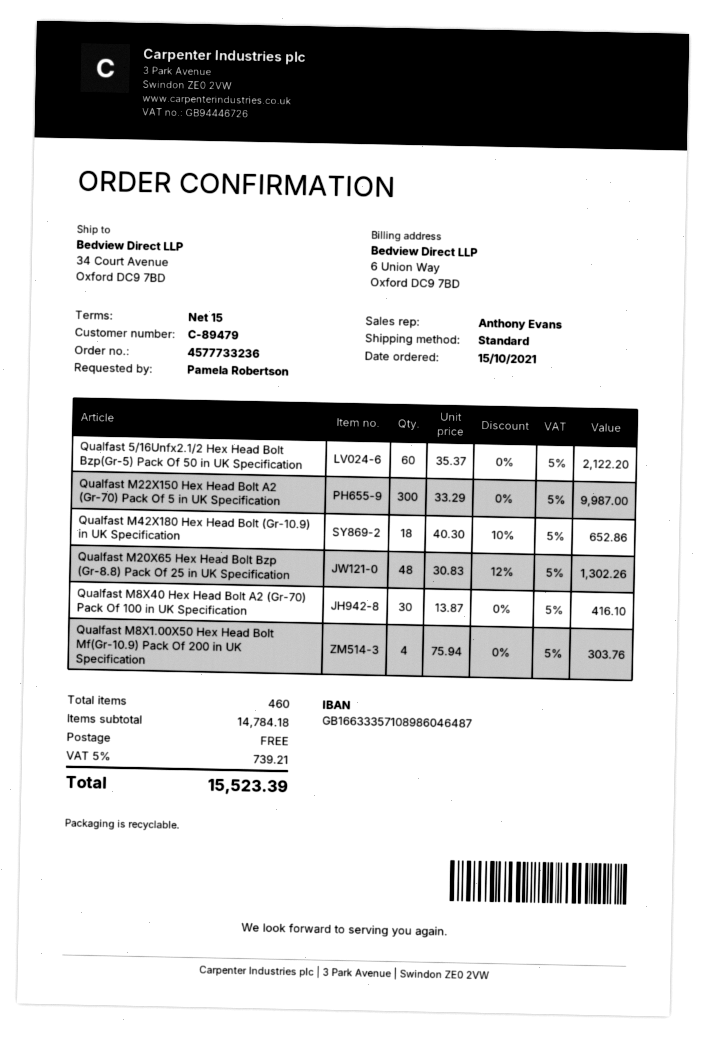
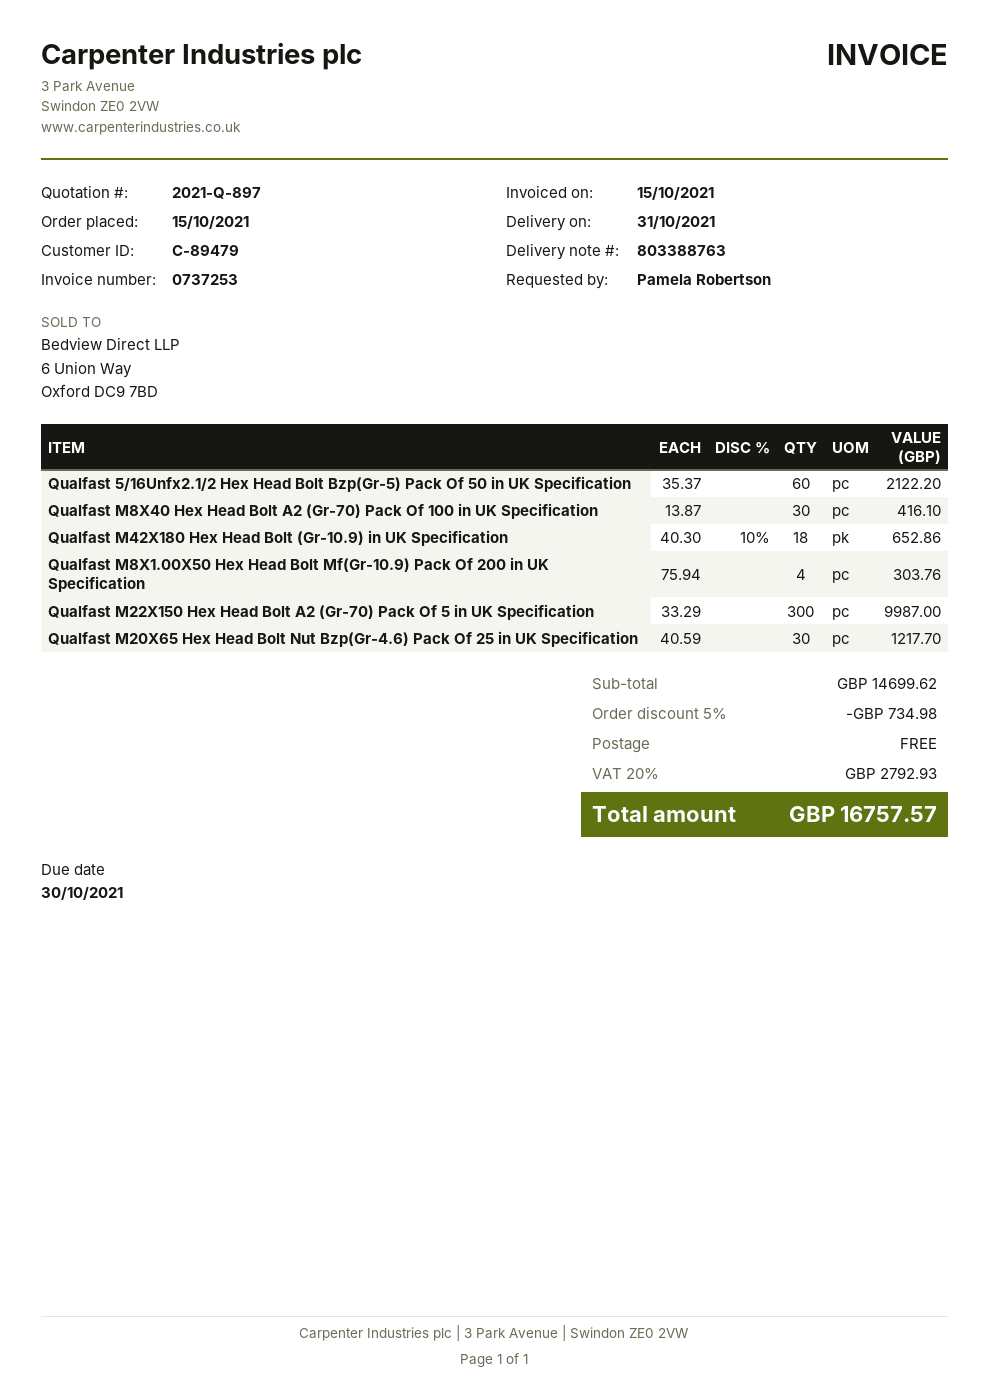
Qualfast M20X65 Hex Head Bolt Bzp (Gr-8.8) Pack Of 25 in UK Specification: 48 x 30.83 - 12% = 1302.26 -> none
Qualfast M20X65 Hex Head Bolt Nut Bzp(Gr-4.6) Pack Of 25 in UK Specification: none -> 30 x 40.59 = 1217.70
subtotal: 14784.18 -> 14699.62
discount: none -> 5% = 734.98
tax: 5% = 739.21 -> 20% = 2792.93
total: 15523.39 -> 16757.57

